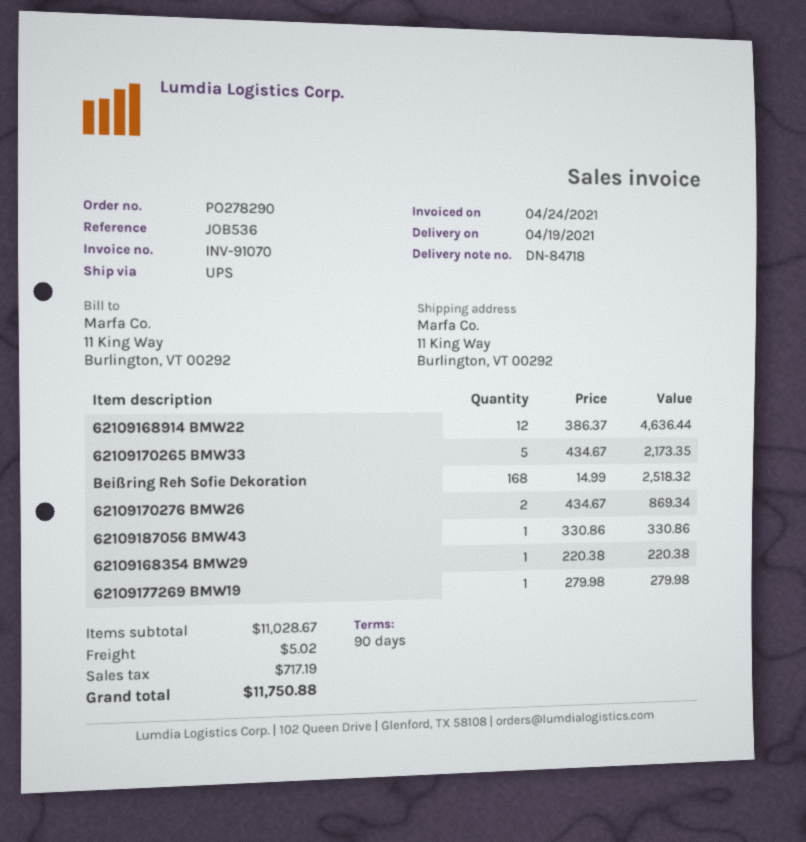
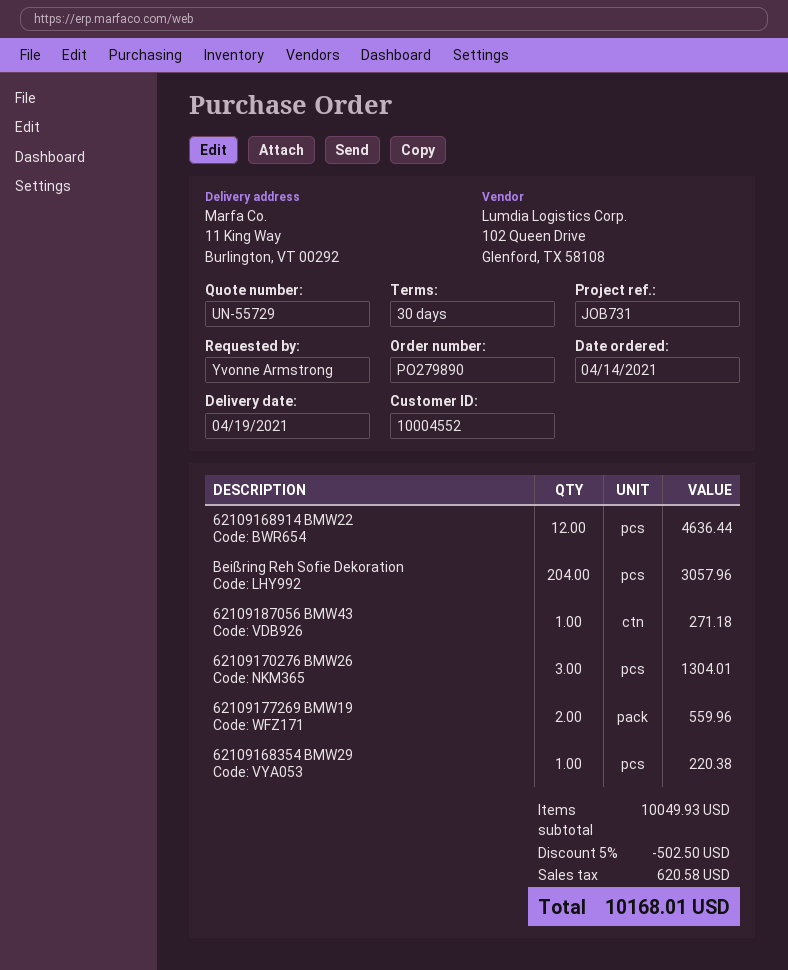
order number: PO278290 -> PO279890
payment terms: 90 days -> 30 days
reference: JOB536 -> JOB731
62109170265 BMW33: 5 for 2173.35 -> none
Beißring Reh Sofie Dekoration: 168 for 2518.32 -> 204 for 3057.96
62109170276 BMW26: 2 for 869.34 -> 3 for 1304.01
62109187056 BMW43: 1 for 330.86 -> 1 for 271.18
62109177269 BMW19: 1 for 279.98 -> 2 for 559.96
subtotal: 11028.67 -> 10049.93
discount: none -> 5% = 502.50
shipping: 5.02 -> none
tax: 717.19 -> 620.58
total: 11750.88 -> 10168.01

